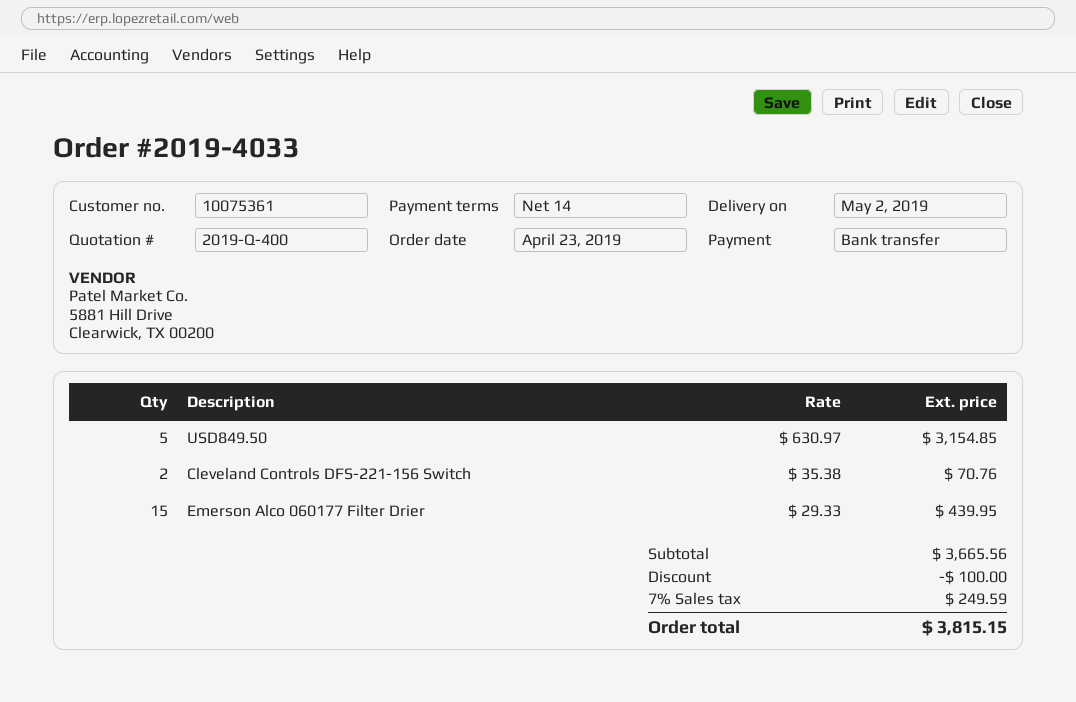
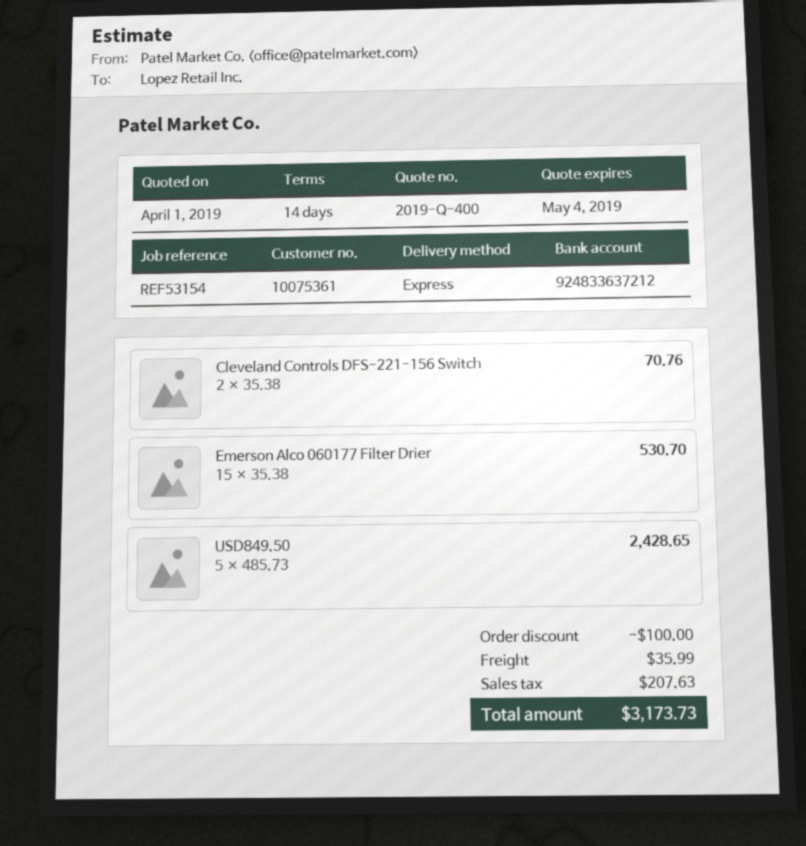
USD849.50: 5 x 630.97 = 3154.85 -> 5 x 485.73 = 2428.65
Emerson Alco 060177 Filter Drier: 15 x 29.33 = 439.95 -> 15 x 35.38 = 530.70
shipping: none -> 35.99
tax: 249.59 -> 207.63
total: 3815.15 -> 3173.73

